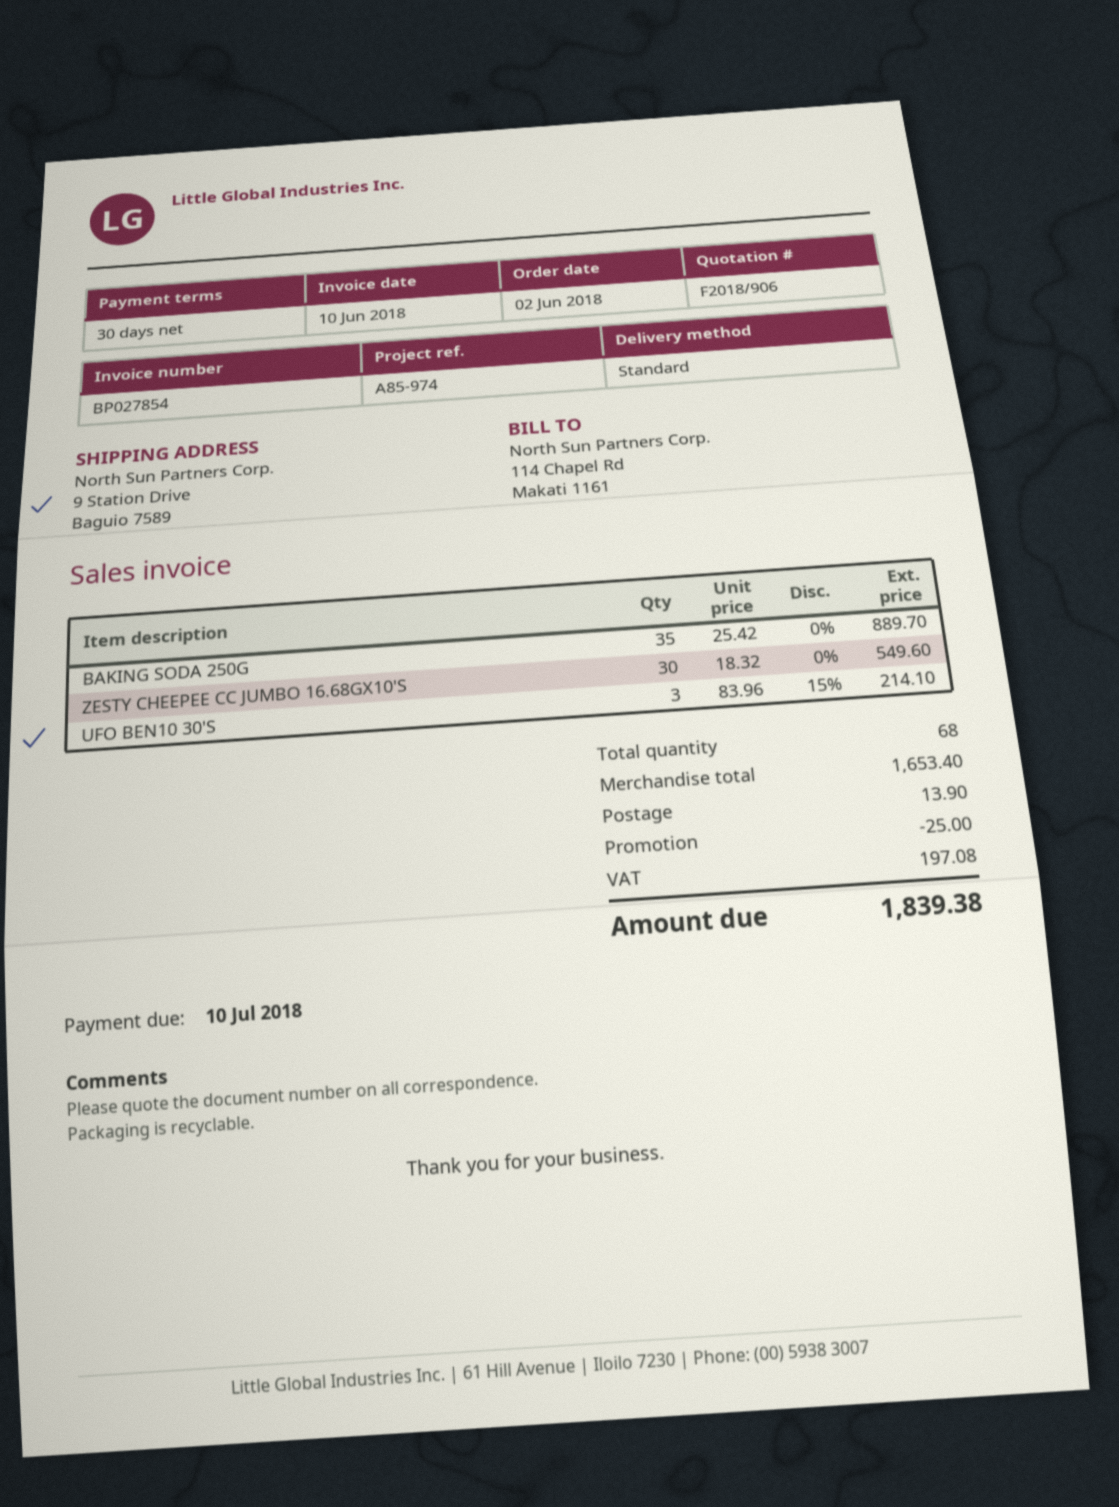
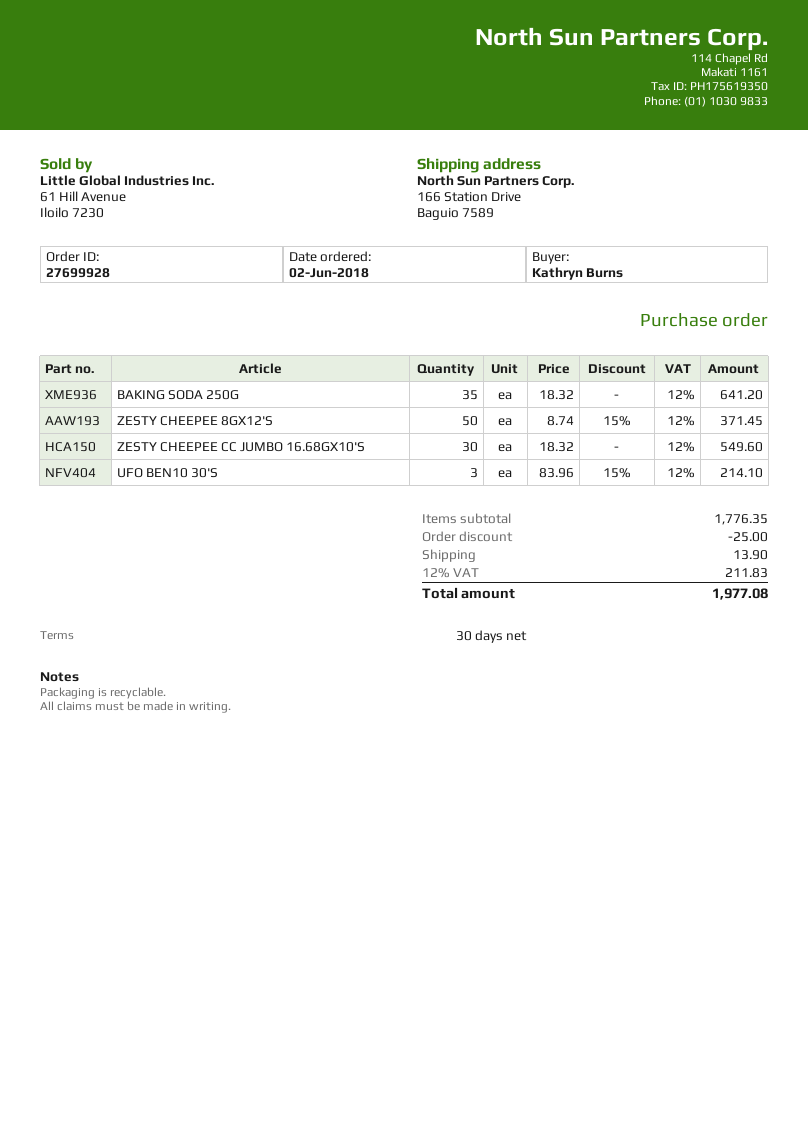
ship to: 9 Station Drive, Baguio 7589 -> 166 Station Drive, Baguio 7589
BAKING SODA 250G: 35 x 25.42 = 889.70 -> 35 x 18.32 = 641.20
ZESTY CHEEPEE 8GX12'S: none -> 50 x 8.74 - 15% = 371.45
subtotal: 1653.40 -> 1776.35
tax: 197.08 -> 211.83
total: 1839.38 -> 1977.08

